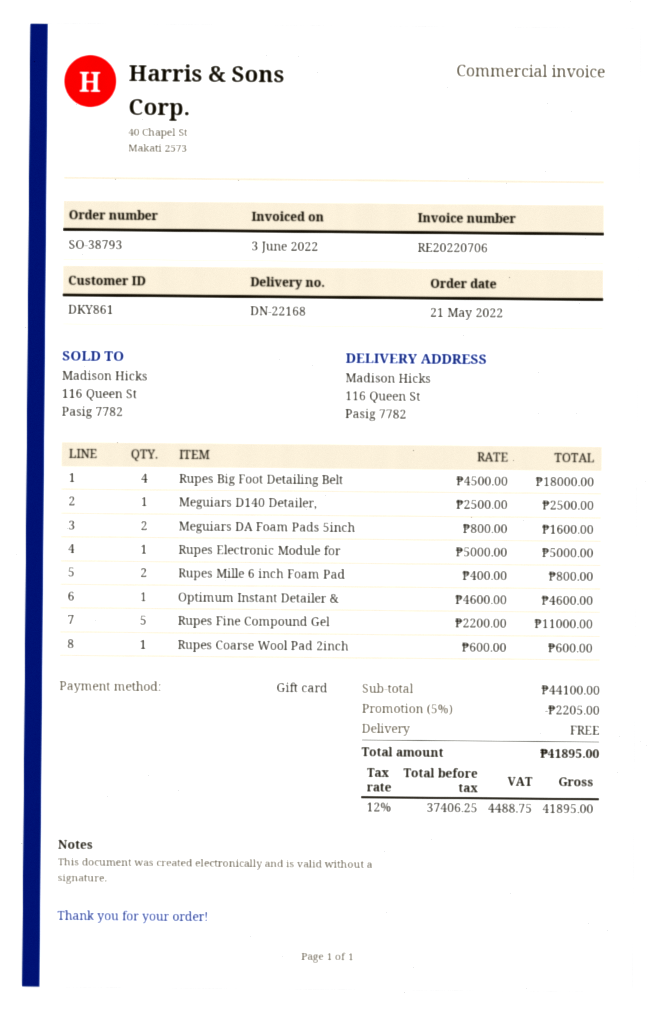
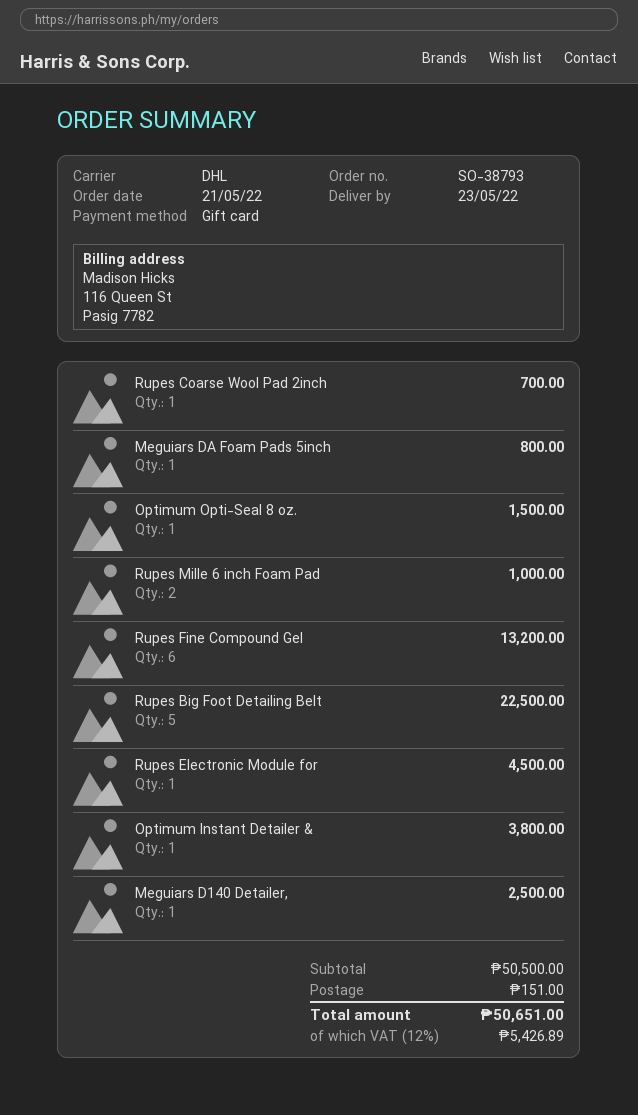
Rupes Big Foot Detailing Belt: 4 for 18000.00 -> 5 for 22500.00
Meguiars DA Foam Pads 5inch: 2 for 1600.00 -> 1 for 800.00
Rupes Electronic Module for: 1 for 5000.00 -> 1 for 4500.00
Rupes Mille 6 inch Foam Pad: 2 for 800.00 -> 2 for 1000.00
Optimum Instant Detailer &: 1 for 4600.00 -> 1 for 3800.00
Rupes Fine Compound Gel: 5 for 11000.00 -> 6 for 13200.00
Rupes Coarse Wool Pad 2inch: 1 for 600.00 -> 1 for 700.00
Optimum Opti-Seal 8 oz.: none -> 1 for 1500.00
subtotal: 44100.00 -> 50500.00
discount: 5% = 2205.00 -> none
shipping: 0.00 -> 151.00
tax: 12% = 4488.75 -> 12% = 5426.89
total: 41895.00 -> 50651.00

